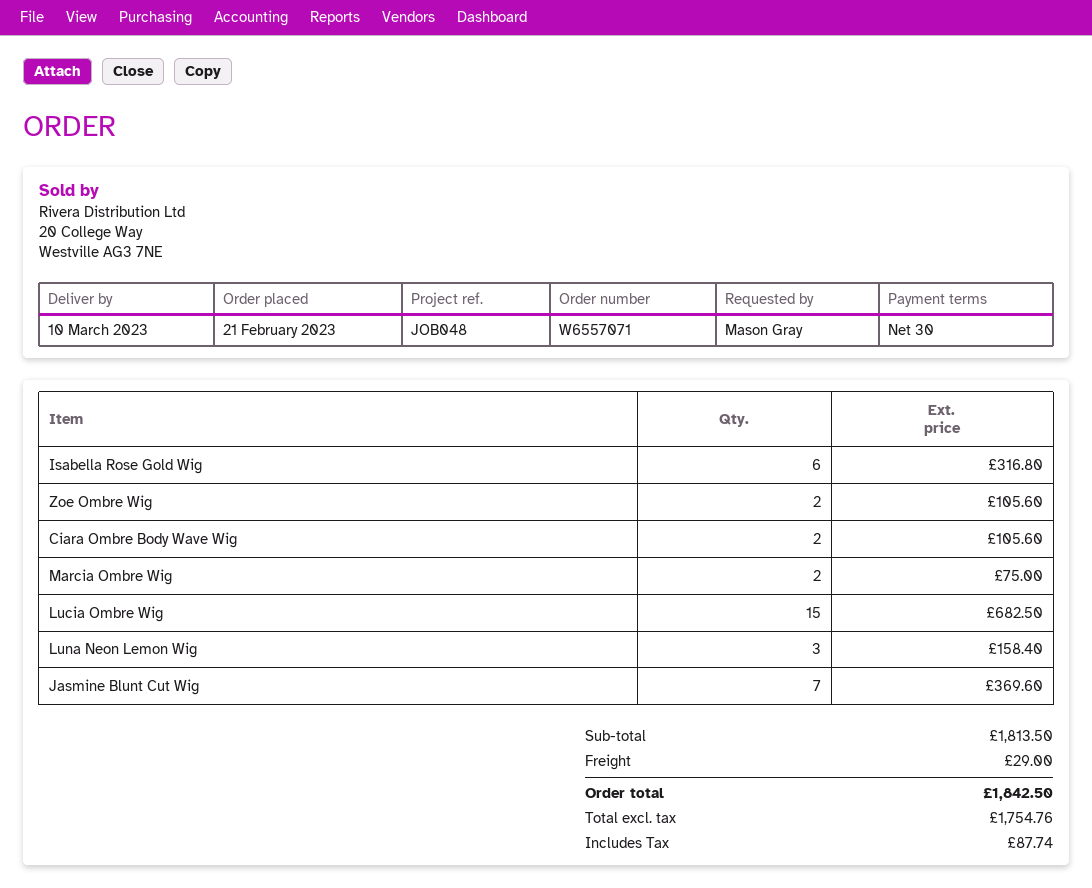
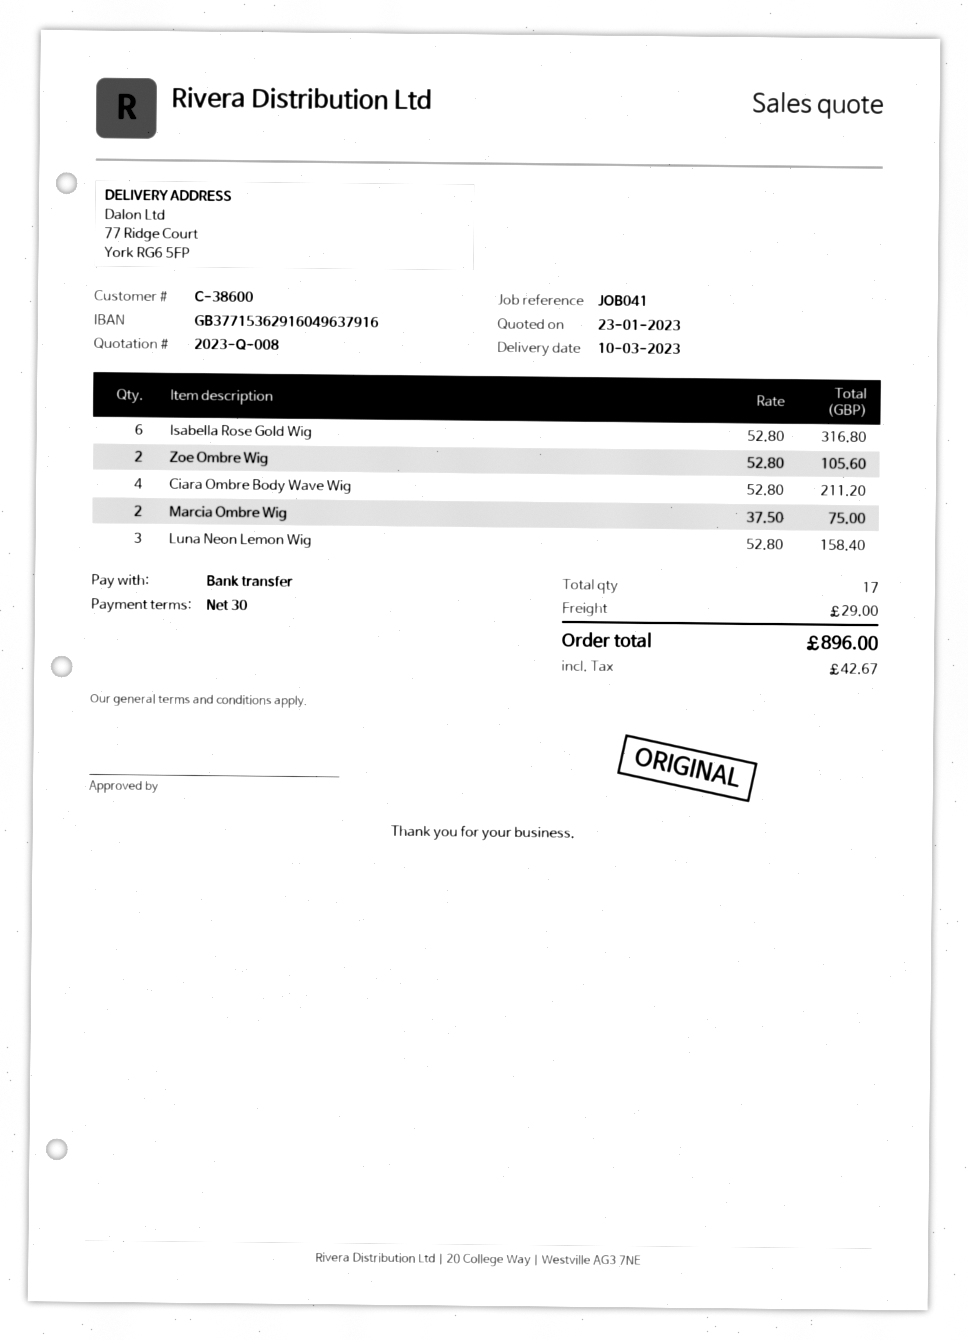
reference: JOB048 -> JOB041
Ciara Ombre Body Wave Wig: 2 for 105.60 -> 4 for 211.20
Lucia Ombre Wig: 15 for 682.50 -> none
Jasmine Blunt Cut Wig: 7 for 369.60 -> none
tax: 87.74 -> 42.67
total: 1842.50 -> 896.00

